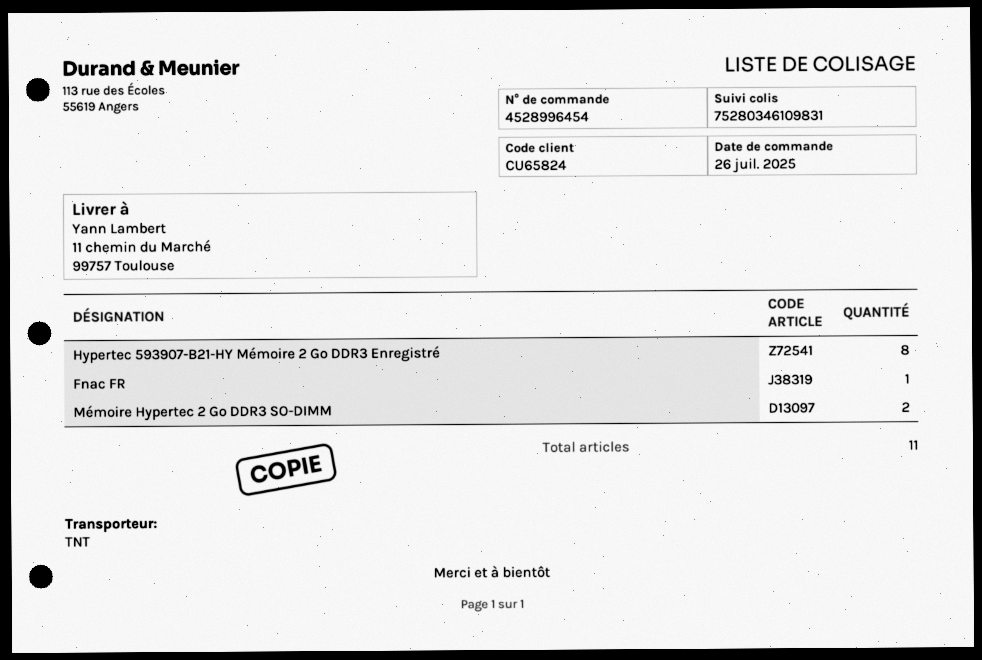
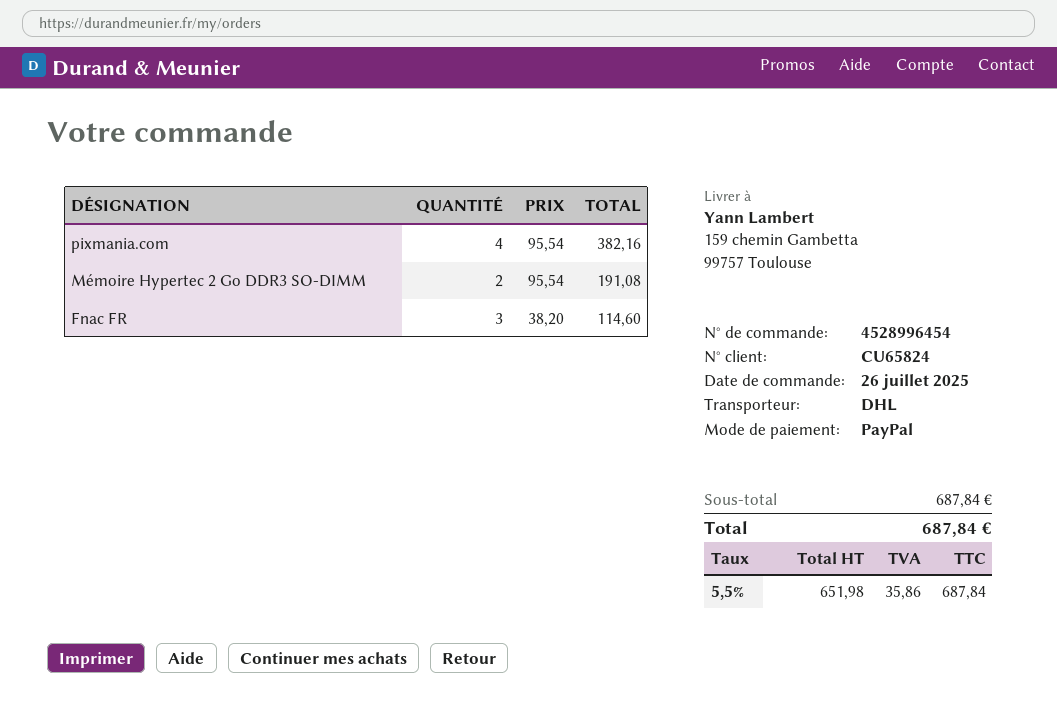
shipping method: TNT -> DHL
ship to: 11 chemin du Marché, 99757 Toulouse -> 159 chemin Gambetta, 99757 Toulouse
Hypertec 593907-B21-HY Mémoire 2 Go DDR3 Enregistré: 8 -> none
Fnac FR: 1 -> 3
pixmania.com: none -> 4

